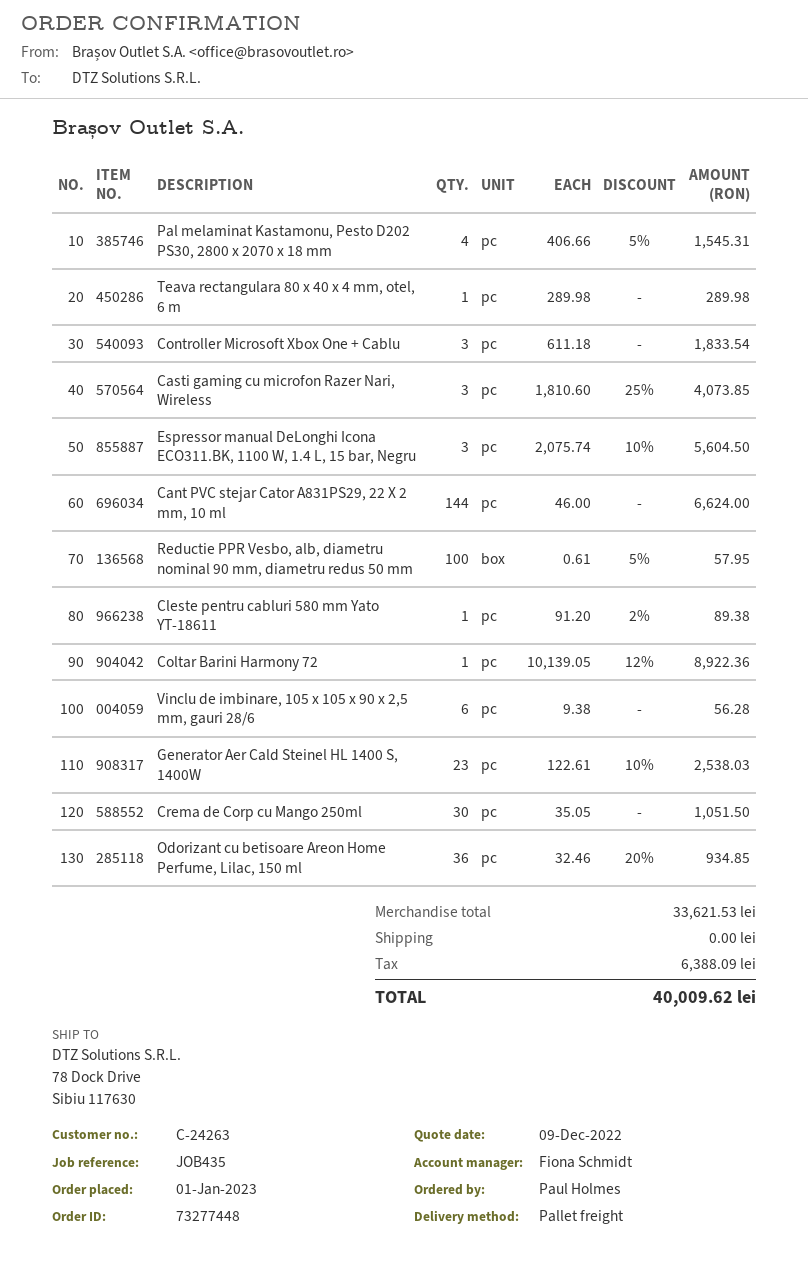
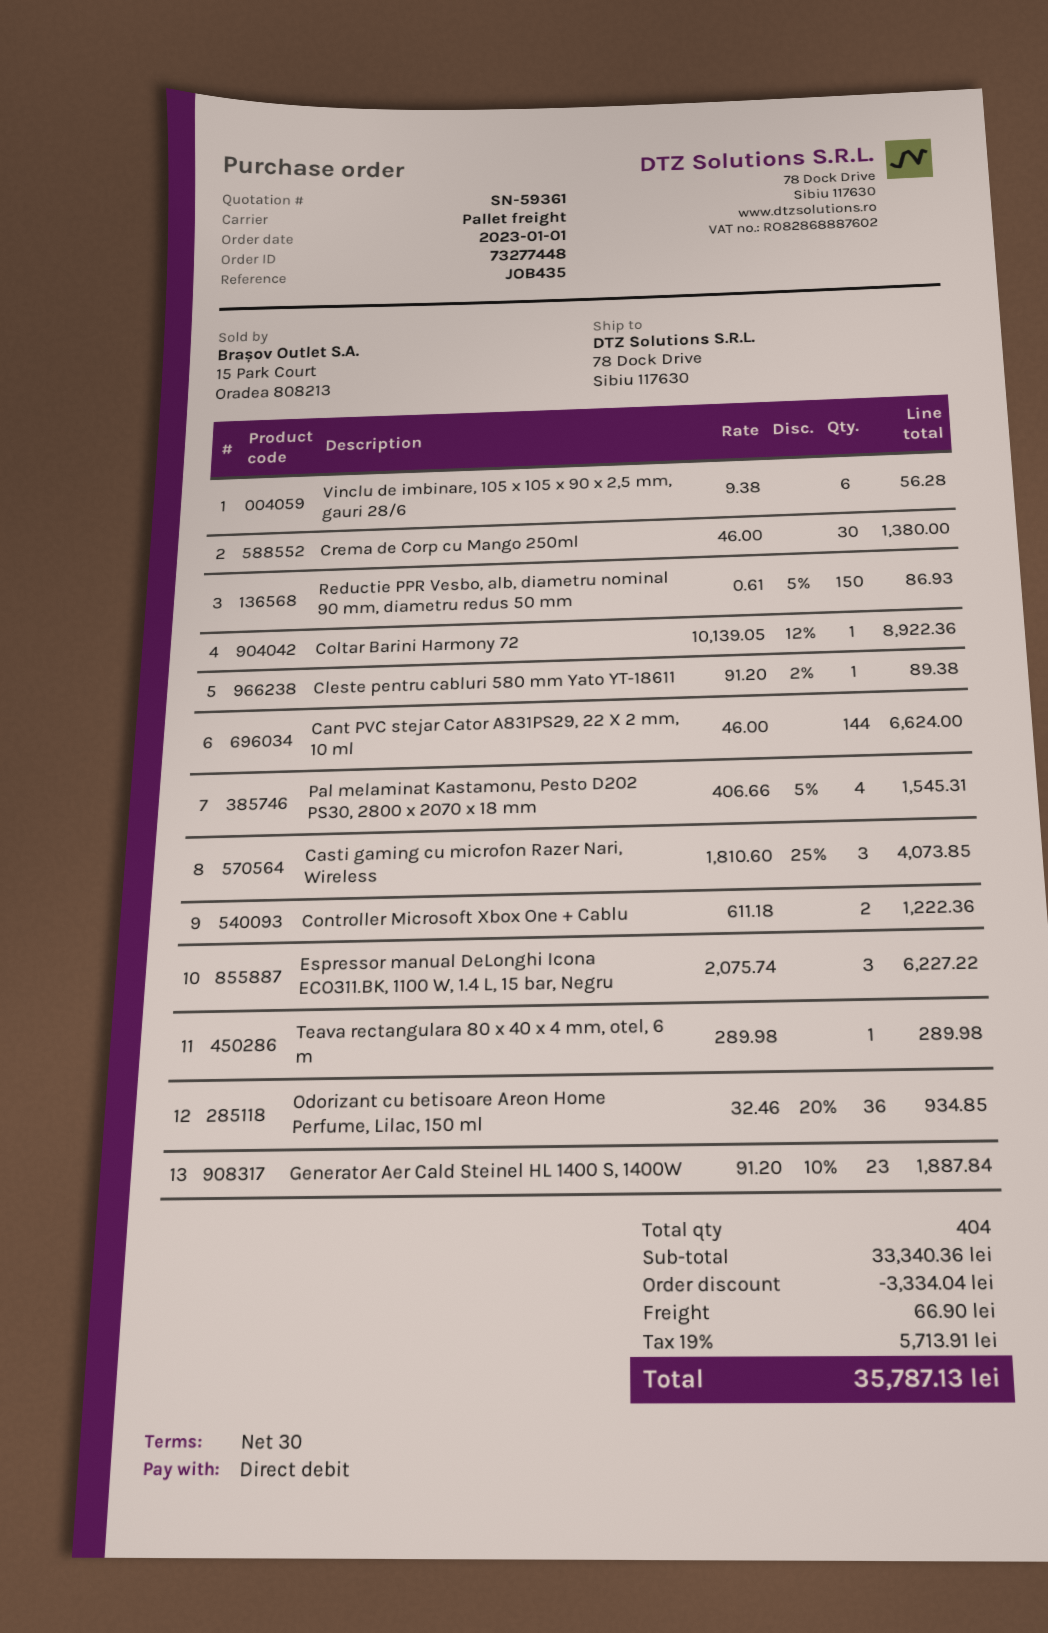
Controller Microsoft Xbox One + Cablu: 3 x 611.18 = 1833.54 -> 2 x 611.18 = 1222.36
Espressor manual DeLonghi Icona ECO311.BK, 1100 W, 1.4 L, 15 bar, Negru: 3 x 2075.74 - 10% = 5604.50 -> 3 x 2075.74 = 6227.22
Reductie PPR Vesbo, alb, diametru nominal 90 mm, diametru redus 50 mm: 100 x 0.61 - 5% = 57.95 -> 150 x 0.61 - 5% = 86.93
Generator Aer Cald Steinel HL 1400 S, 1400W: 23 x 122.61 - 10% = 2538.03 -> 23 x 91.20 - 10% = 1887.84
Crema de Corp cu Mango 250ml: 30 x 35.05 = 1051.50 -> 30 x 46.00 = 1380.00
subtotal: 33621.53 -> 33340.36
discount: none -> 3334.04
shipping: 0.00 -> 66.90
tax: 6388.09 -> 5713.91
total: 40009.62 -> 35787.13

